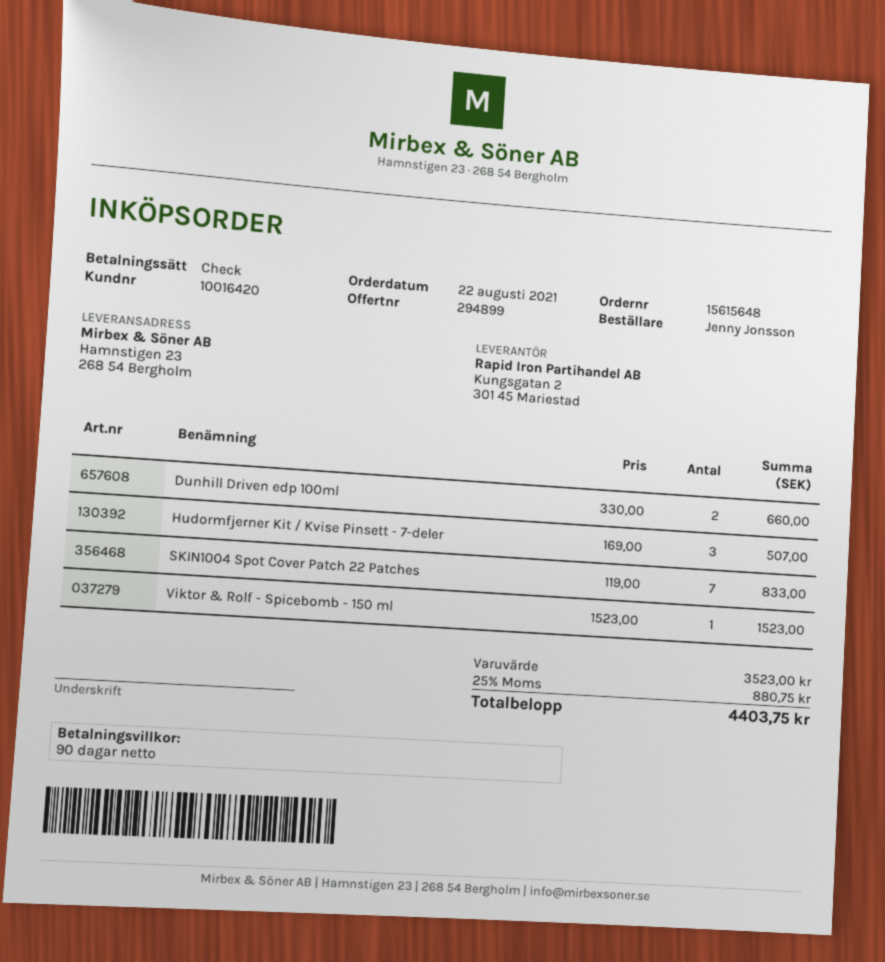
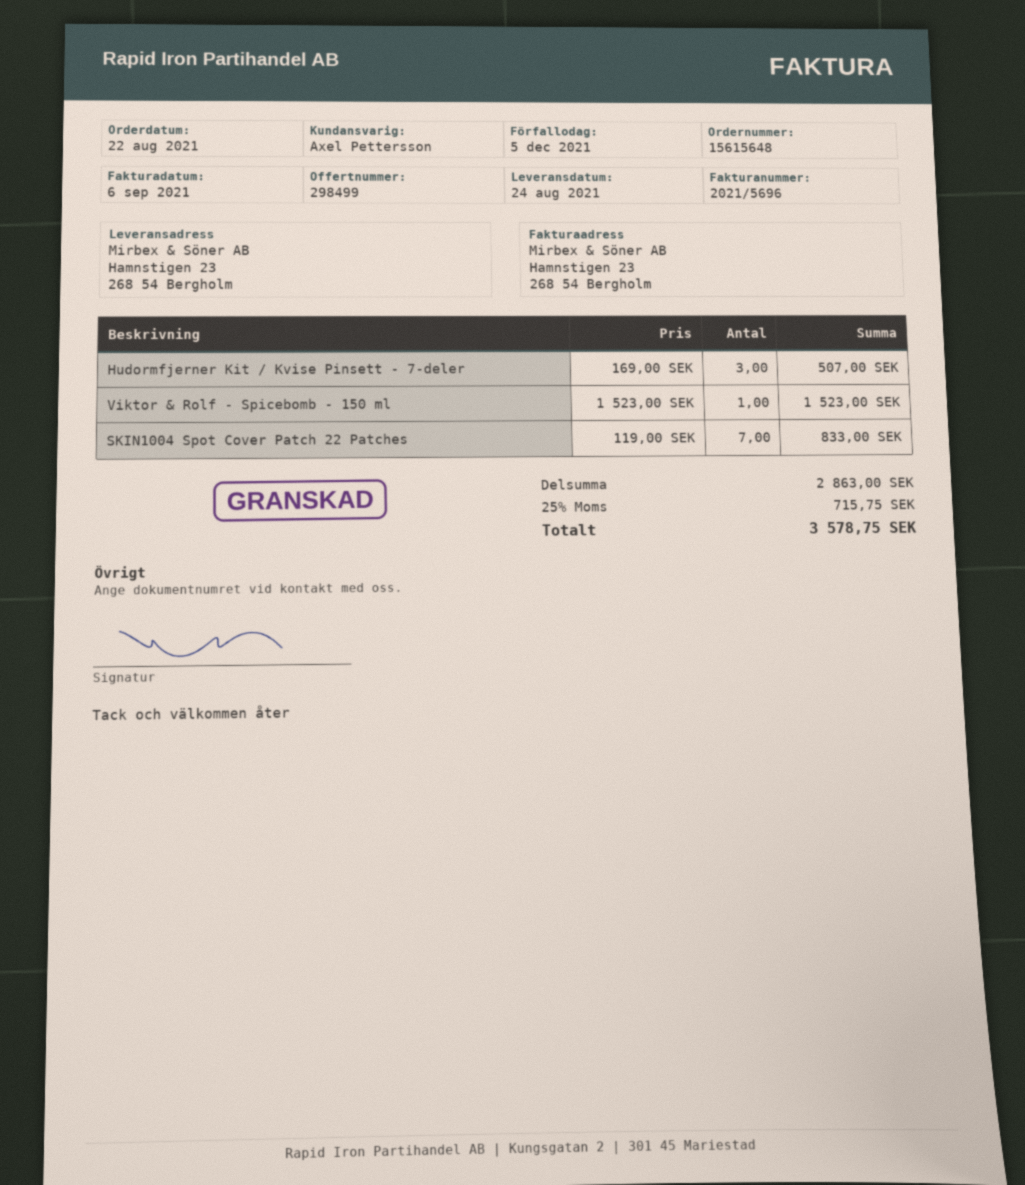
quote number: 294899 -> 298499
Dunhill Driven edp 100ml: 2 x 330.00 = 660.00 -> none
subtotal: 3523.00 -> 2863.00
tax: 25% = 880.75 -> 25% = 715.75
total: 4403.75 -> 3578.75

